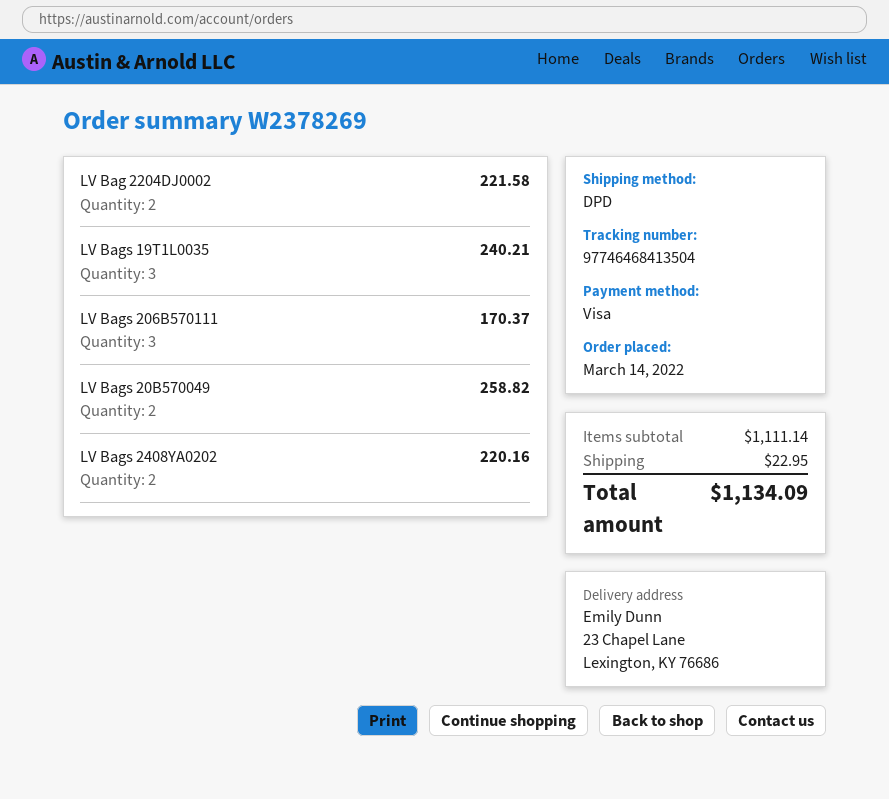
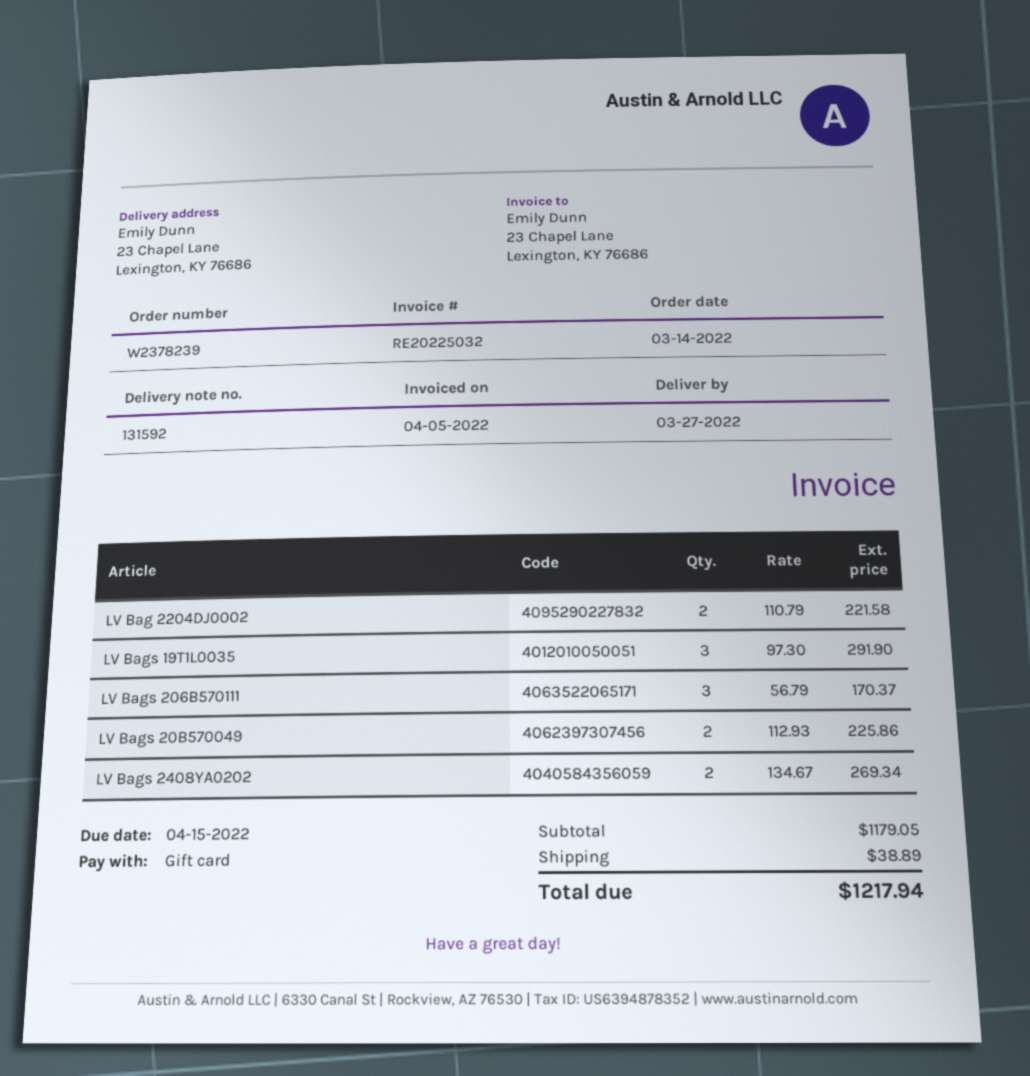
order number: W2378269 -> W2378239
payment method: Visa -> gift card
LV Bags 19T1L0035: 3 for 240.21 -> 3 for 291.90
LV Bags 20B570049: 2 for 258.82 -> 2 for 225.86
LV Bags 2408YA0202: 2 for 220.16 -> 2 for 269.34
subtotal: 1111.14 -> 1179.05
shipping: 22.95 -> 38.89
total: 1134.09 -> 1217.94

